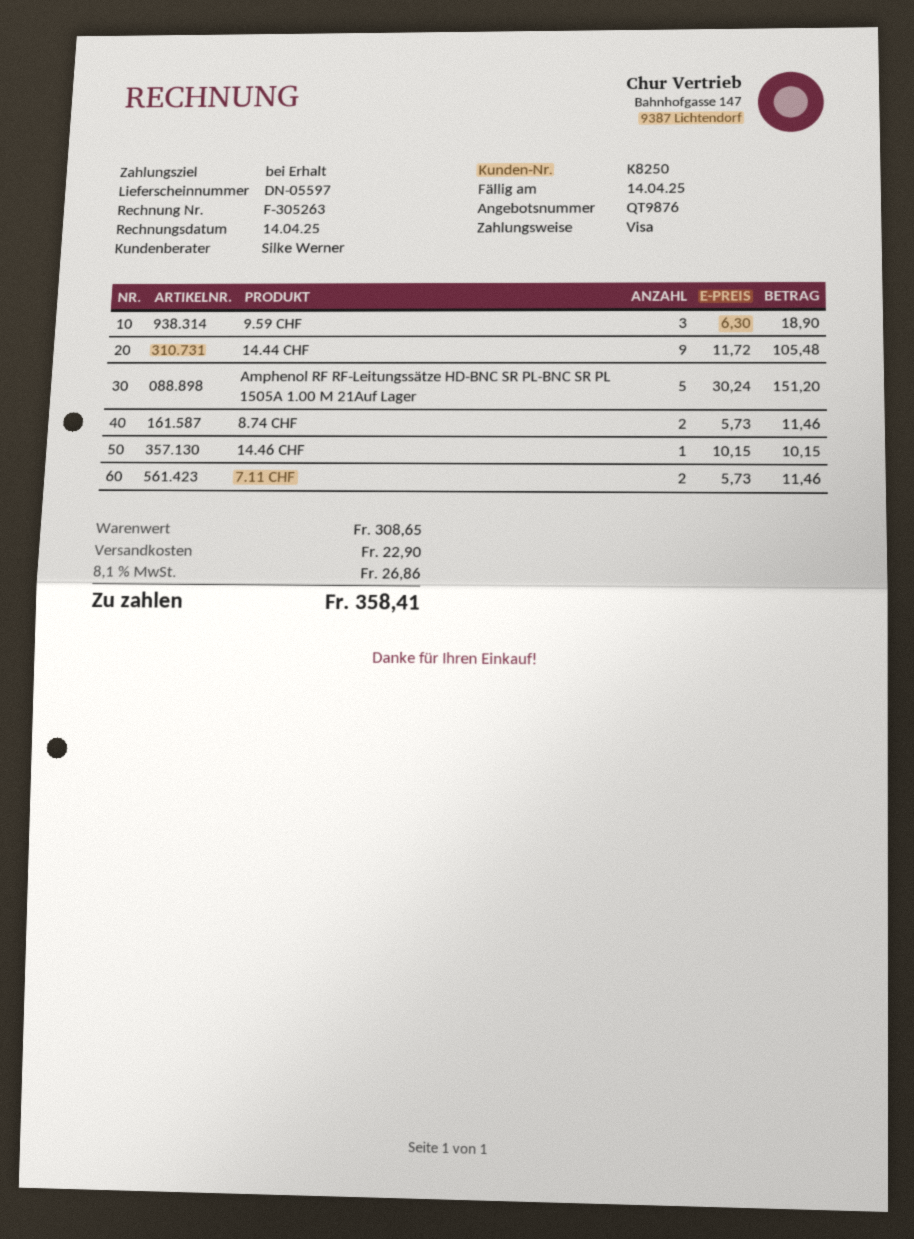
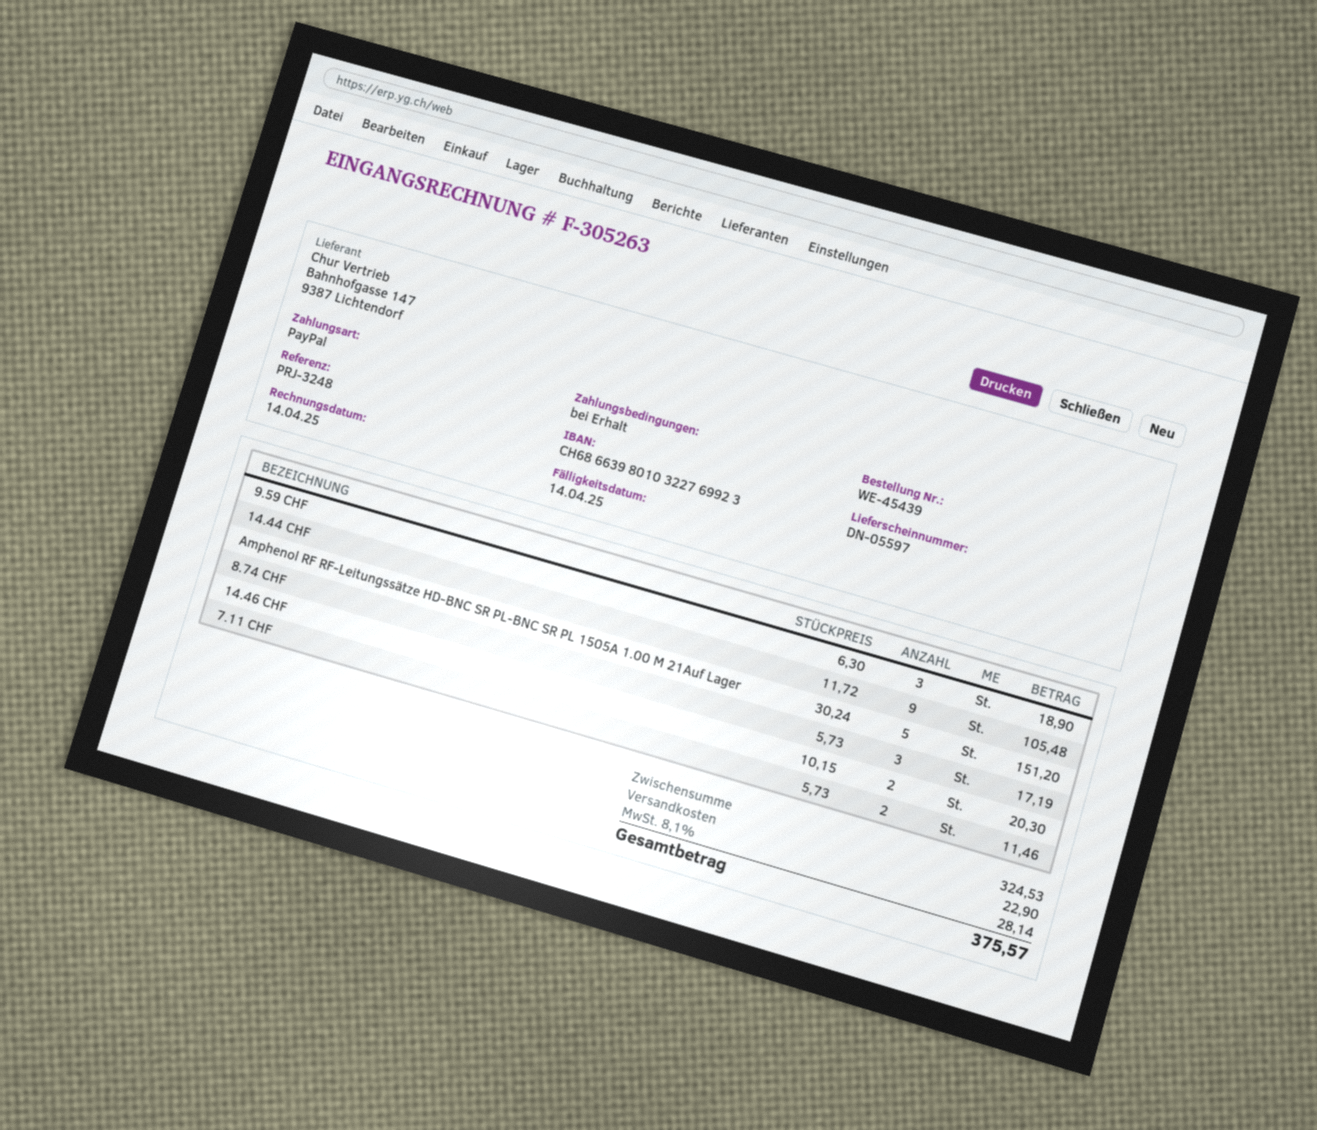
payment method: Visa -> PayPal
8.74 CHF: 2 x 5.73 = 11.46 -> 3 x 5.73 = 17.19
14.46 CHF: 1 x 10.15 = 10.15 -> 2 x 10.15 = 20.30
subtotal: 308.65 -> 324.53
tax: 8.1% = 26.86 -> 8.1% = 28.14
total: 358.41 -> 375.57

